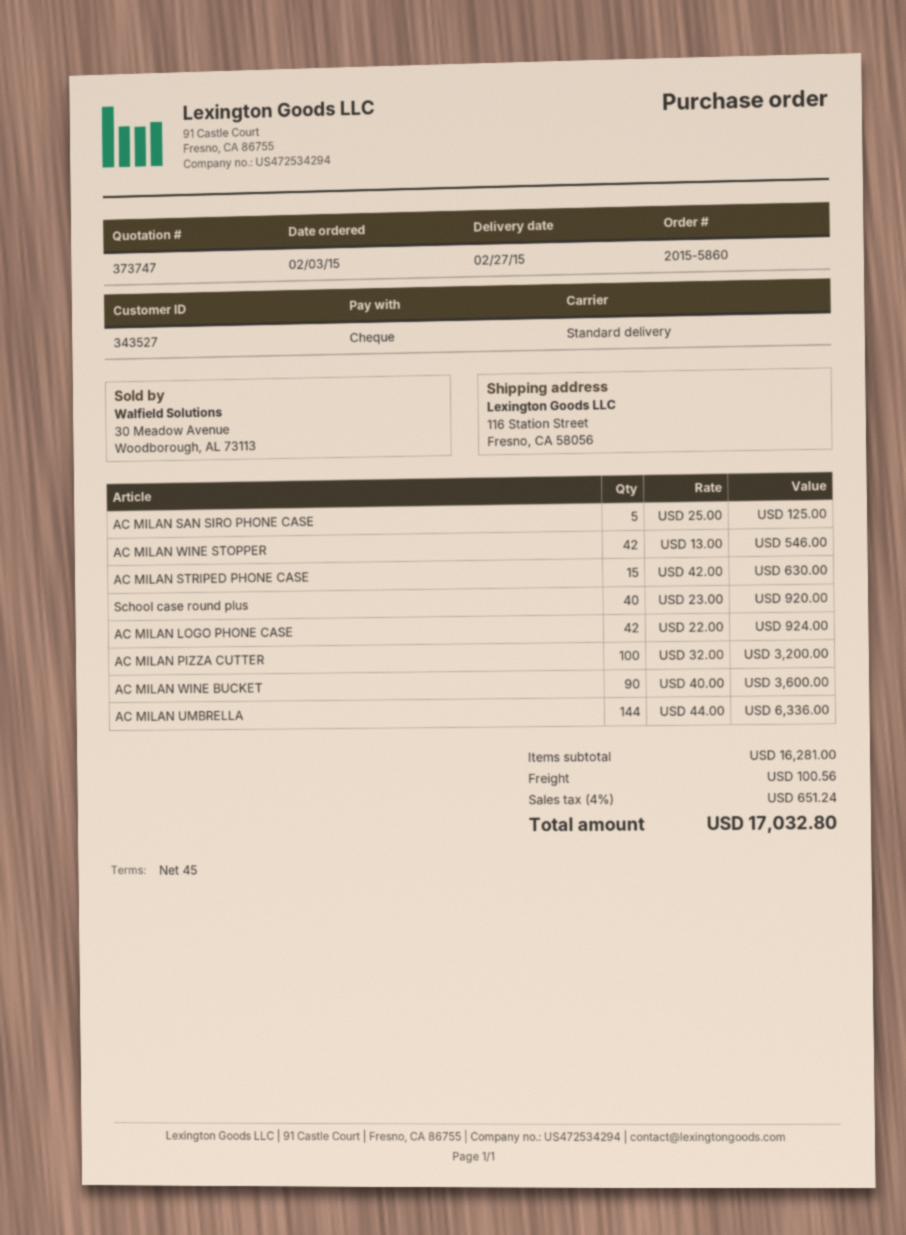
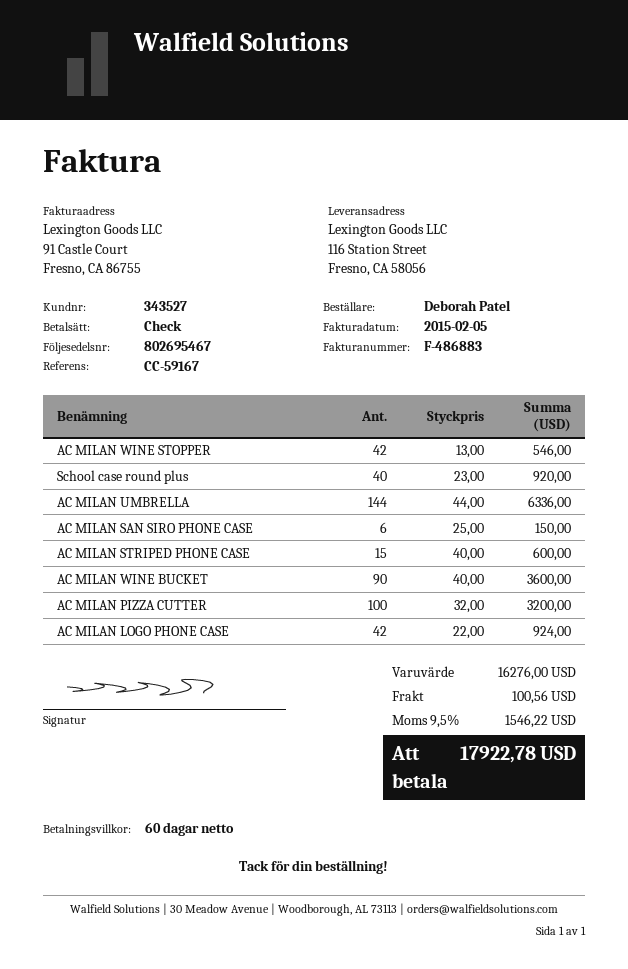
payment terms: 45 days -> 60 days
AC MILAN SAN SIRO PHONE CASE: 5 x 25.00 = 125.00 -> 6 x 25.00 = 150.00
AC MILAN STRIPED PHONE CASE: 15 x 42.00 = 630.00 -> 15 x 40.00 = 600.00
subtotal: 16281.00 -> 16276.00
tax: 4% = 651.24 -> 9.5% = 1546.22
total: 17032.80 -> 17922.78

